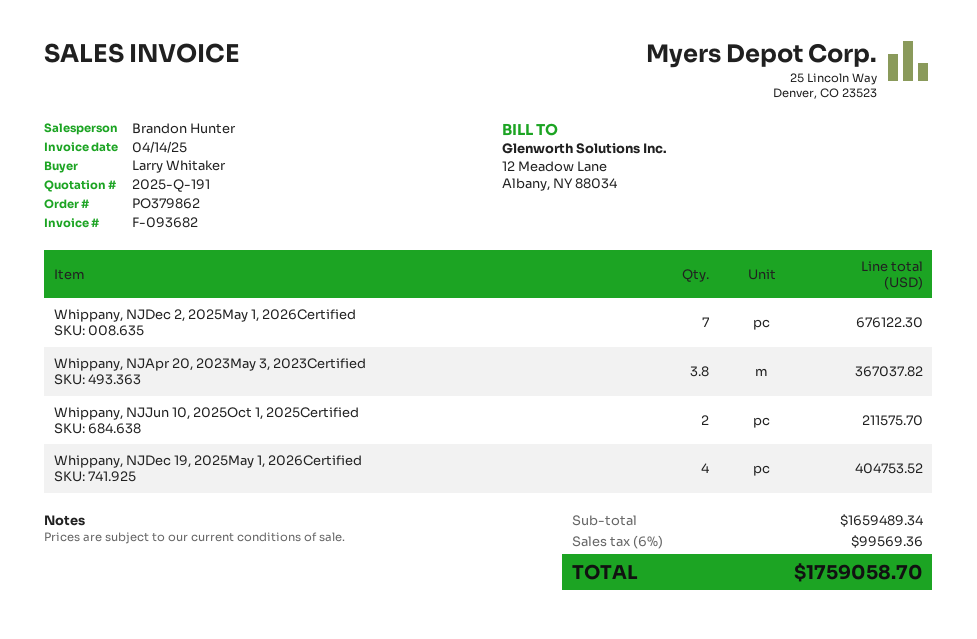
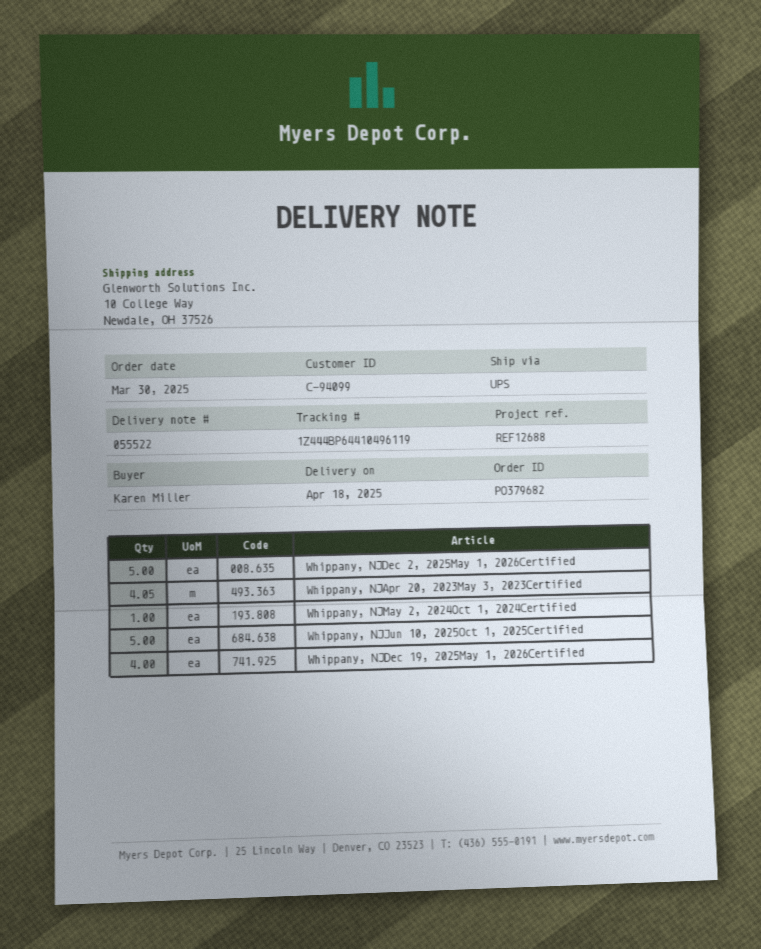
order number: PO379862 -> PO379682
ordered by: Larry Whitaker -> Karen Miller
Whippany, NJDec 2, 2025May 1, 2026Certified: 7 -> 5
Whippany, NJApr 20, 2023May 3, 2023Certified: 3.8 -> 4.05
Whippany, NJJun 10, 2025Oct 1, 2025Certified: 2 -> 5
Whippany, NJMay 2, 2024Oct 1, 2024Certified: none -> 1

